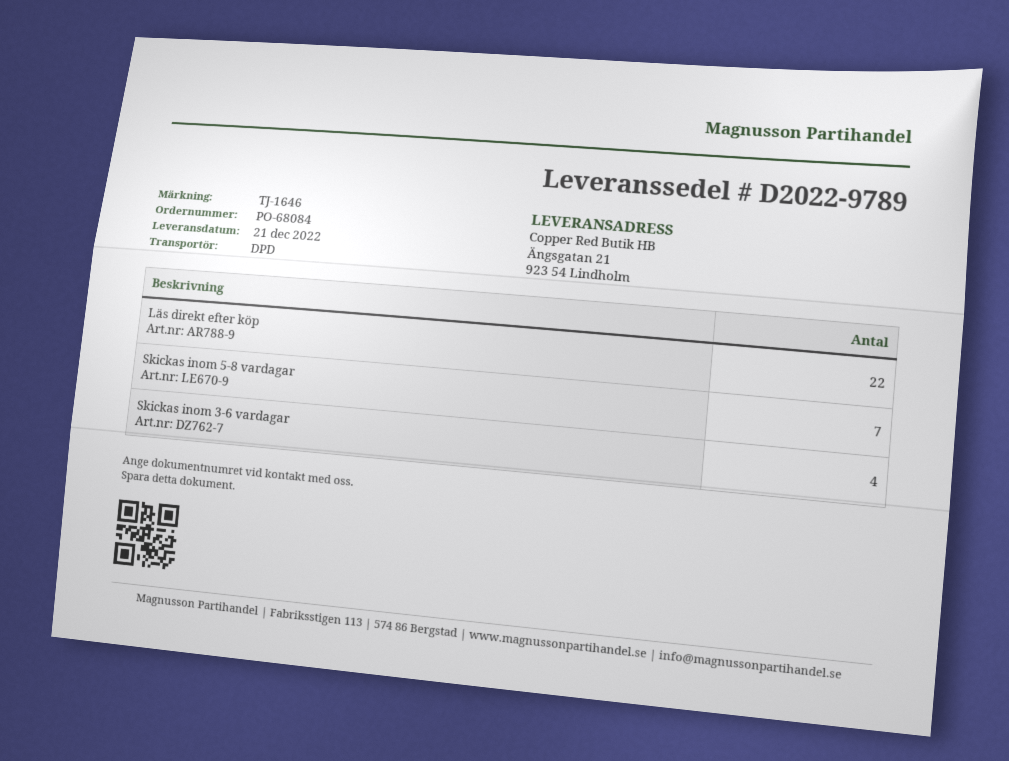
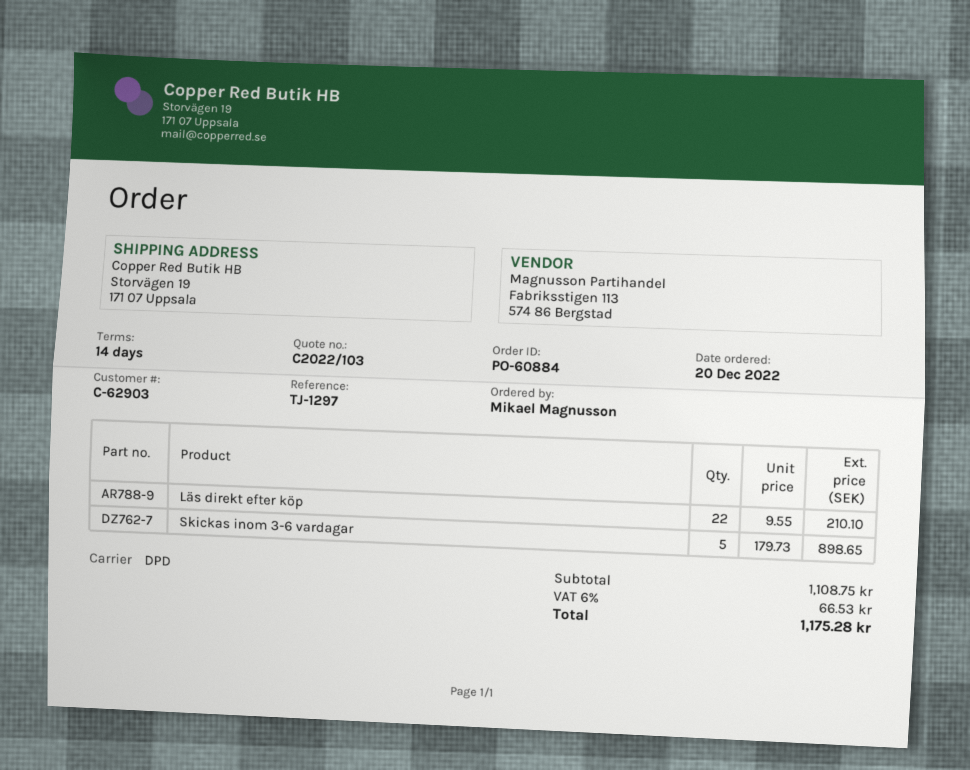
order number: PO-68084 -> PO-60884
reference: TJ-1646 -> TJ-1297
ship to: Ängsgatan 21, 923 54 Lindholm -> Storvägen 19, 171 07 Uppsala
Skickas inom 5-8 vardagar: 7 -> none
Skickas inom 3-6 vardagar: 4 -> 5

